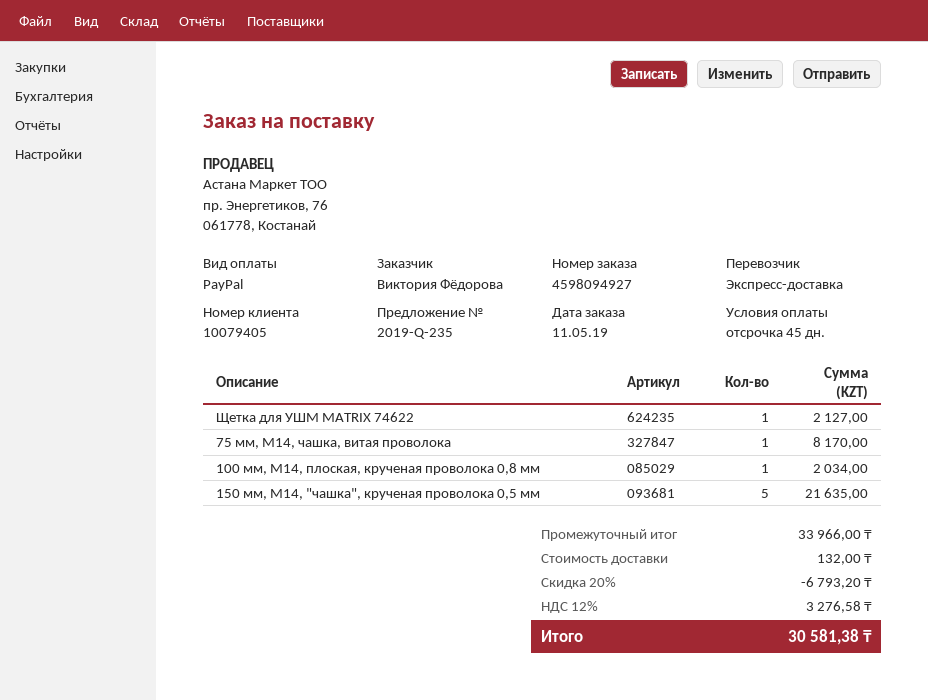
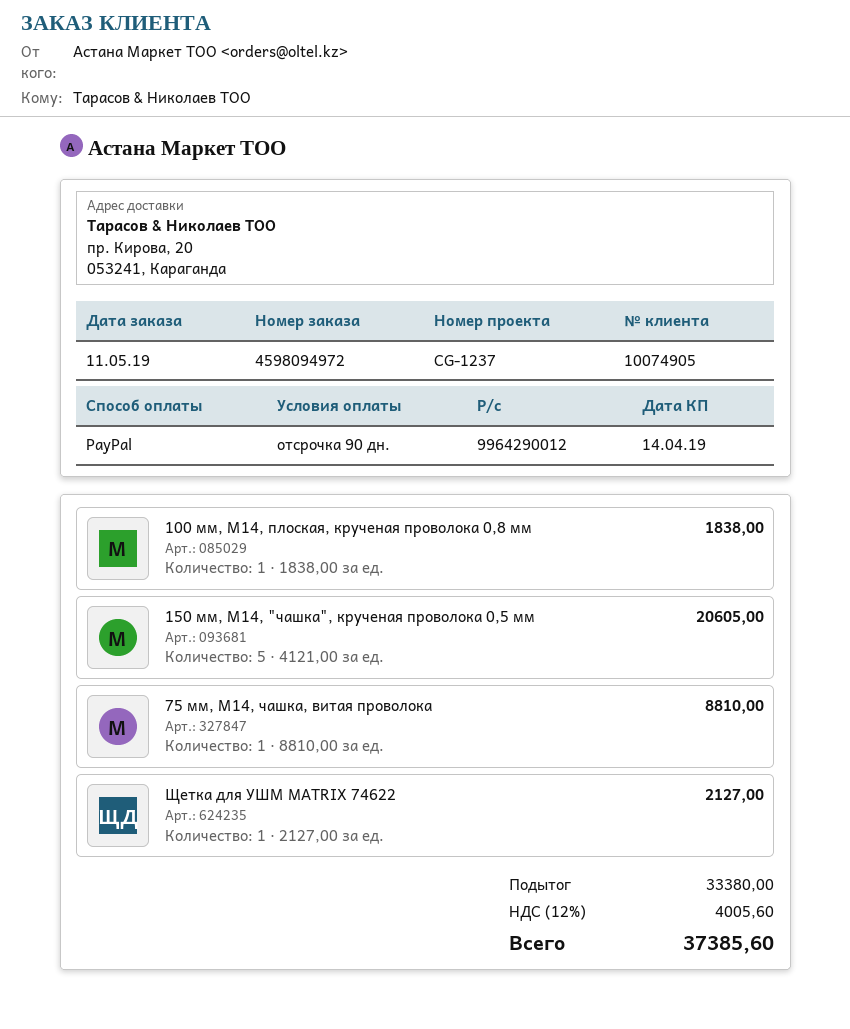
order number: 4598094927 -> 4598094972
payment terms: 45 days -> 90 days
customer number: 10079405 -> 10074905
75 мм, М14, чашка, витая проволока: 1 for 8170.00 -> 1 for 8810.00
100 мм, М14, плоская, крученая проволока 0,8 мм: 1 for 2034.00 -> 1 for 1838.00
150 мм, М14, "чашка", крученая проволока 0,5 мм: 5 for 21635.00 -> 5 for 20605.00
subtotal: 33966.00 -> 33380.00
discount: 20% = 6793.20 -> none
shipping: 132.00 -> none
tax: 12% = 3276.58 -> 12% = 4005.60
total: 30581.38 -> 37385.60

